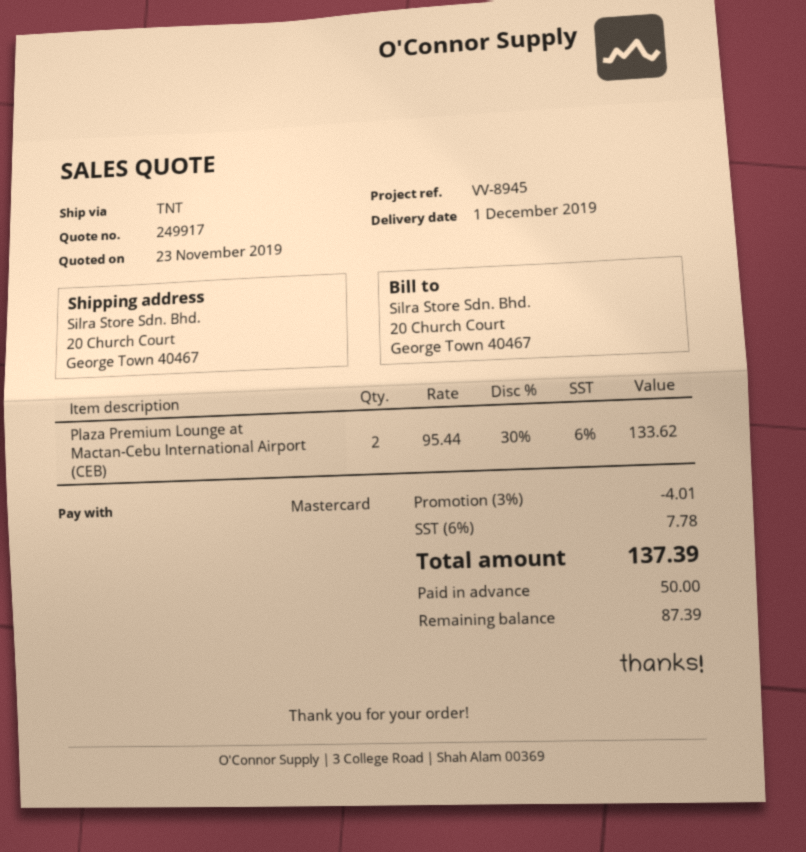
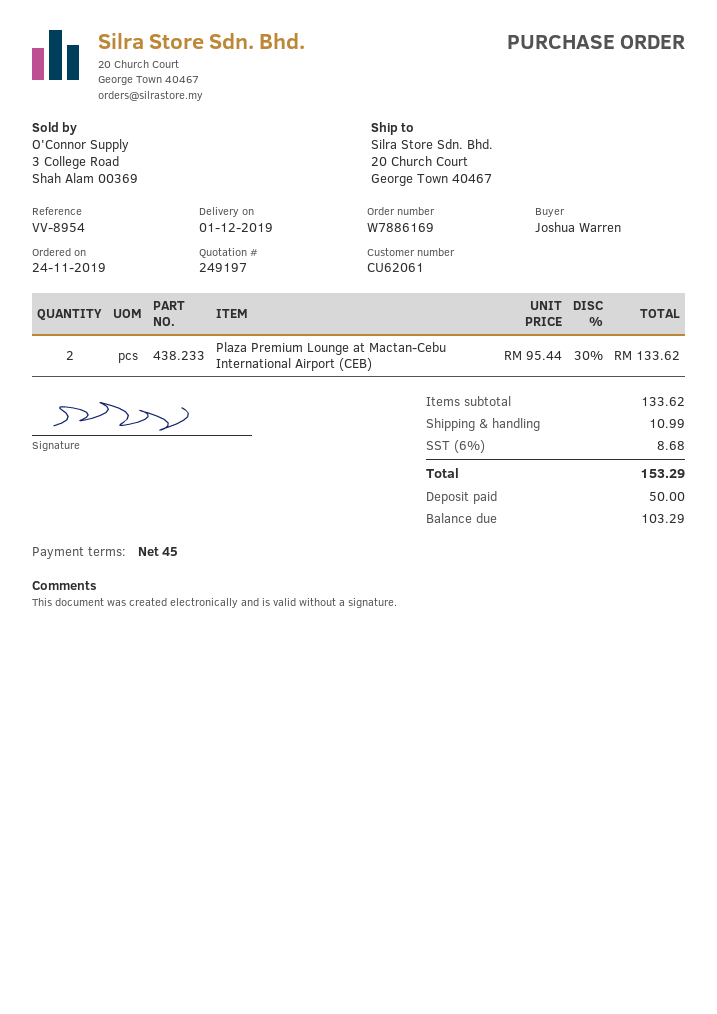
quote number: 249917 -> 249197
reference: VV-8945 -> VV-8954
discount: 3% = 4.01 -> none
shipping: none -> 10.99
tax: 6% = 7.78 -> 6% = 8.68
total: 137.39 -> 153.29
balance: 87.39 -> 103.29

